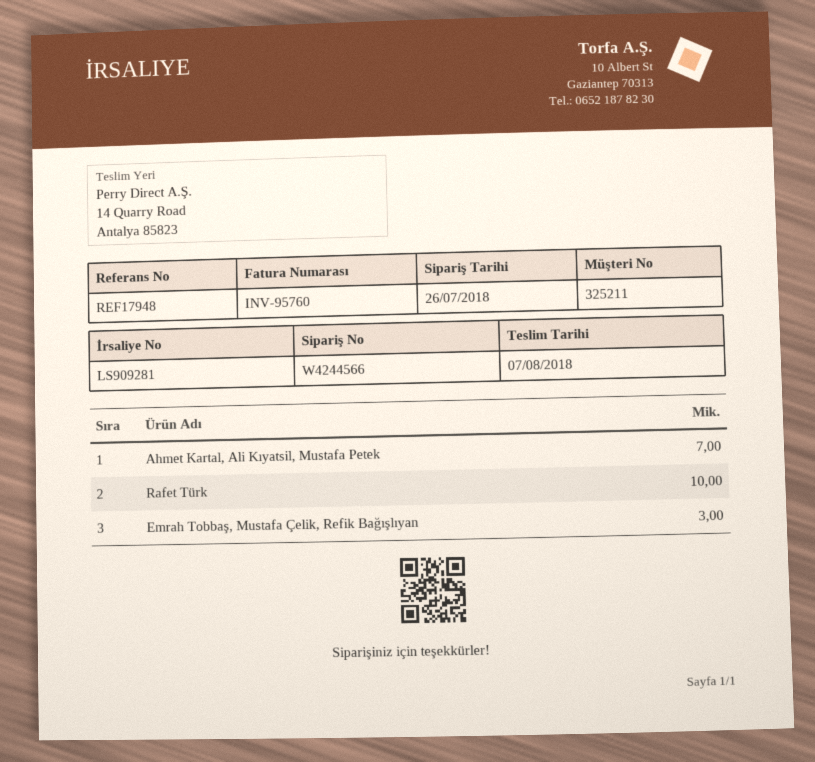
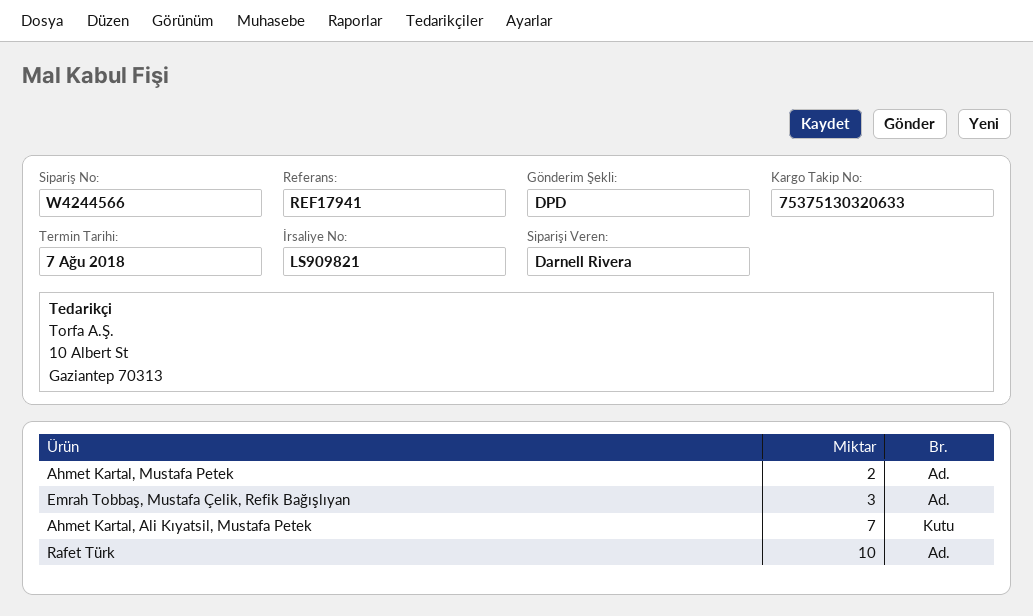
delivery note number: LS909281 -> LS909821
reference: REF17948 -> REF17941
Ahmet Kartal, Mustafa Petek: none -> 2

